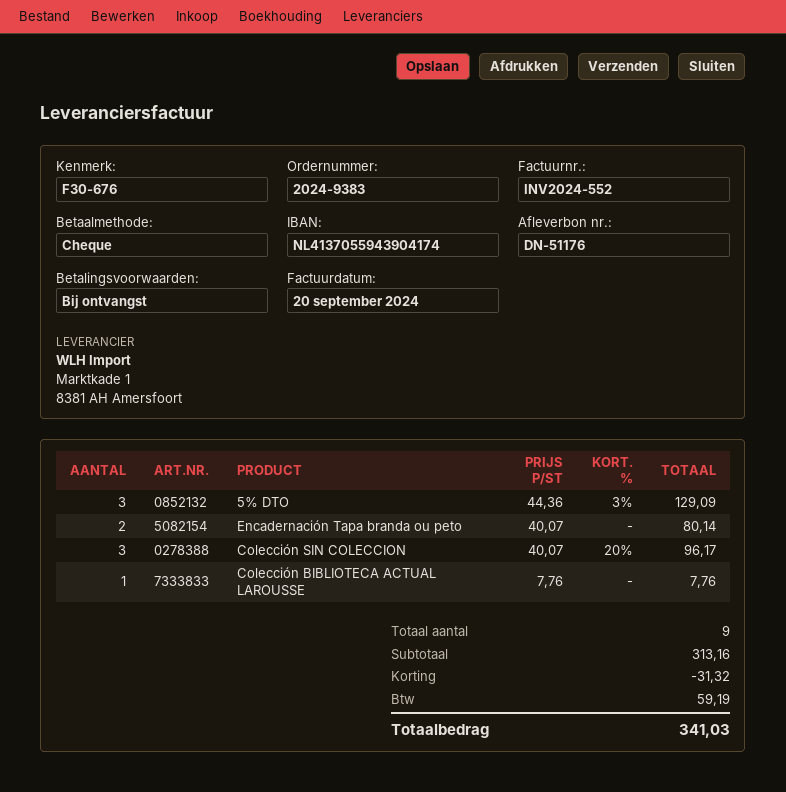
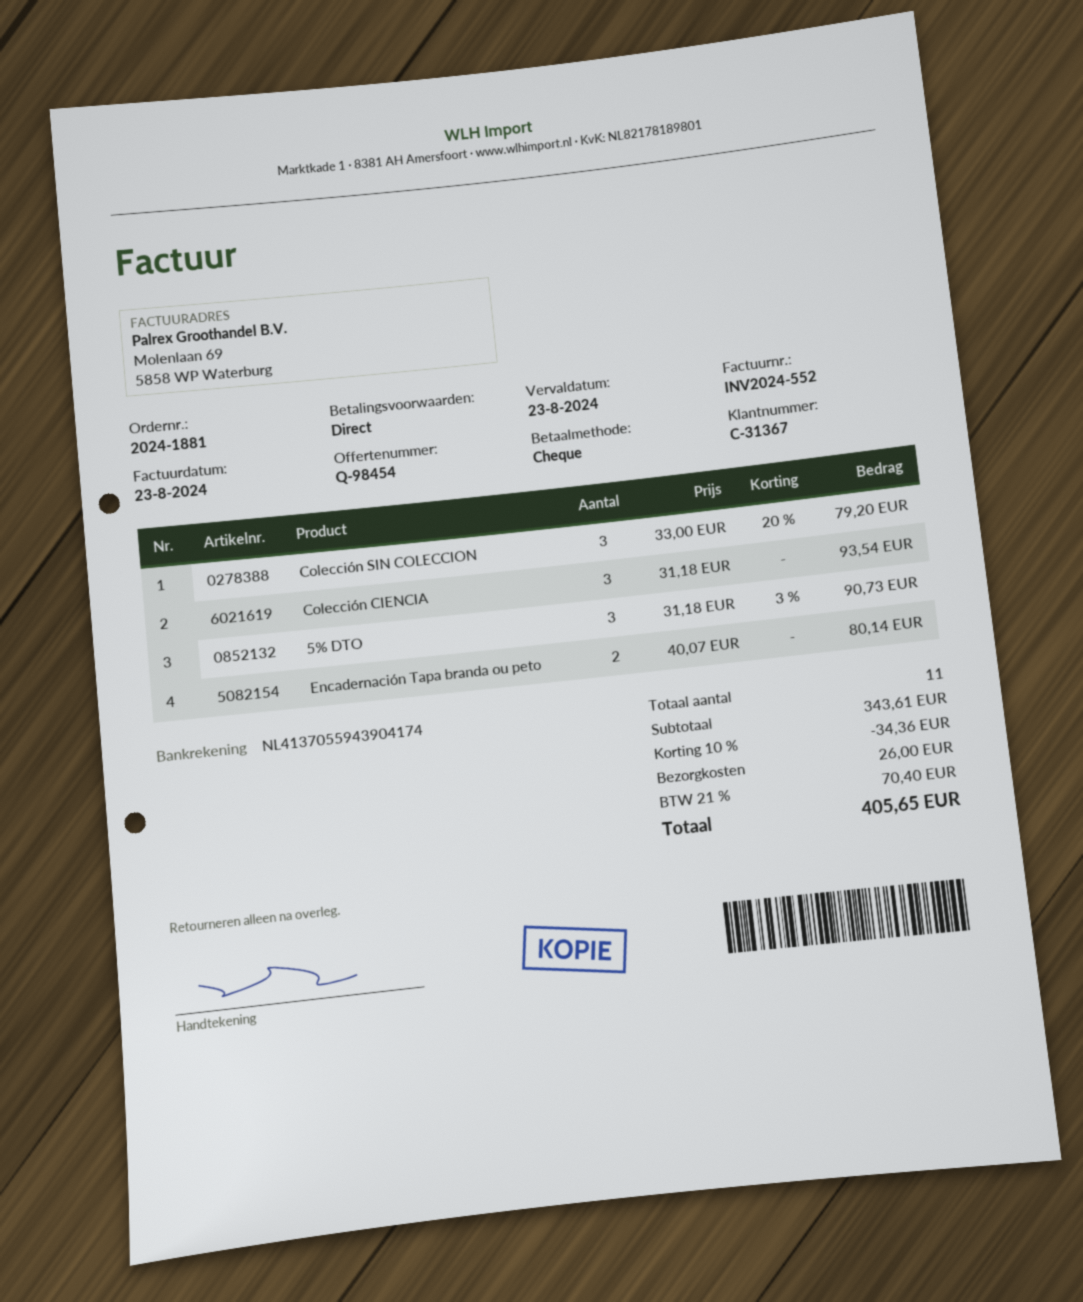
order number: 2024-9383 -> 2024-1881
invoice date: 2024-09-20 -> 2024-08-23
5% DTO: 3 x 44.36 - 3% = 129.09 -> 3 x 31.18 - 3% = 90.73
Colección SIN COLECCION: 3 x 40.07 - 20% = 96.17 -> 3 x 33.00 - 20% = 79.20
Colección BIBLIOTECA ACTUAL LAROUSSE: 1 x 7.76 = 7.76 -> none
Colección CIENCIA: none -> 3 x 31.18 = 93.54
total quantity: 9 -> 11
subtotal: 313.16 -> 343.61
discount: 31.32 -> 34.36
shipping: none -> 26.00
tax: 59.19 -> 70.40
total: 341.03 -> 405.65

